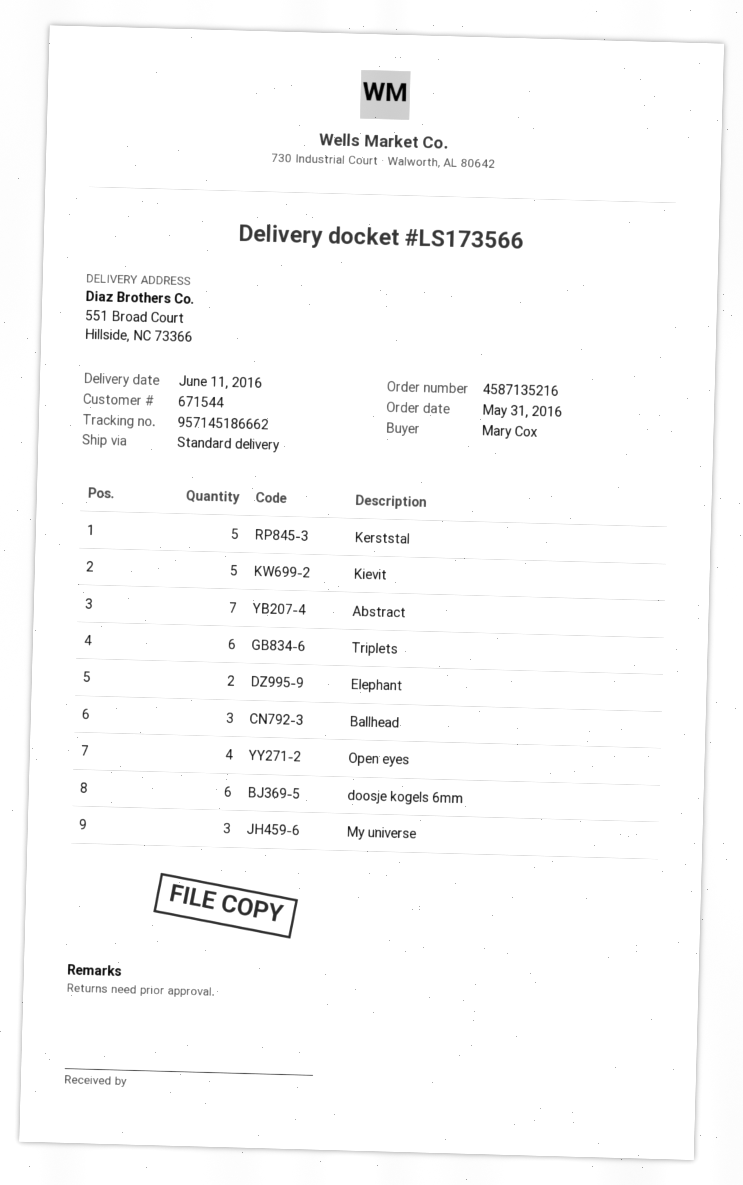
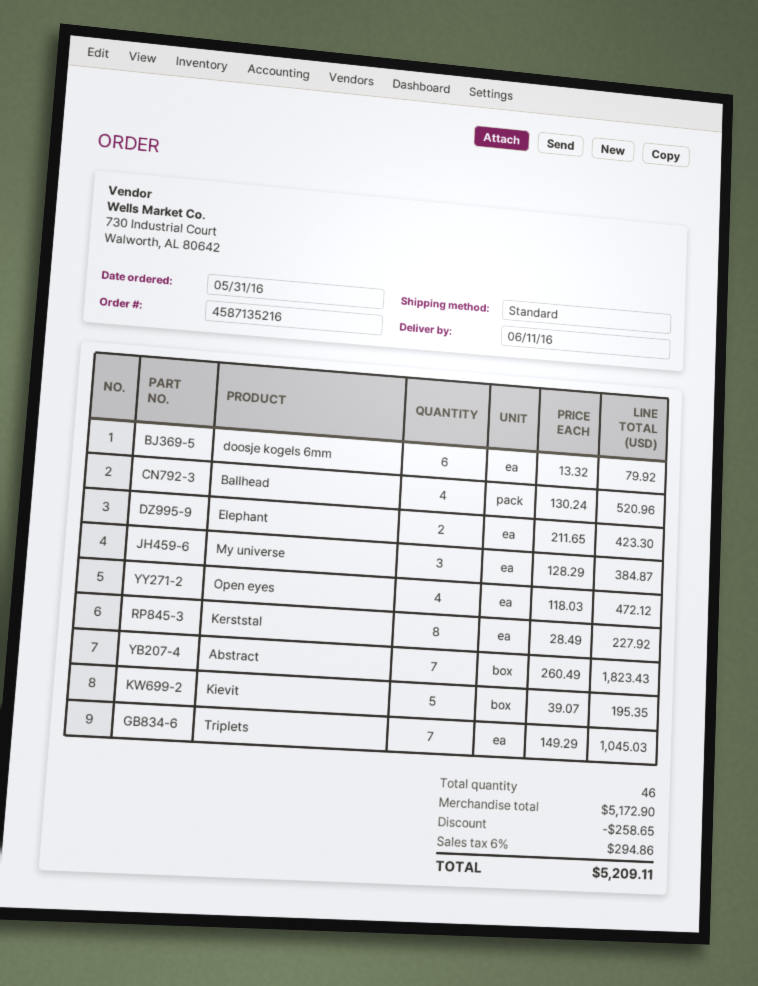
Kerststal: 5 -> 8
Triplets: 6 -> 7
Ballhead: 3 -> 4

